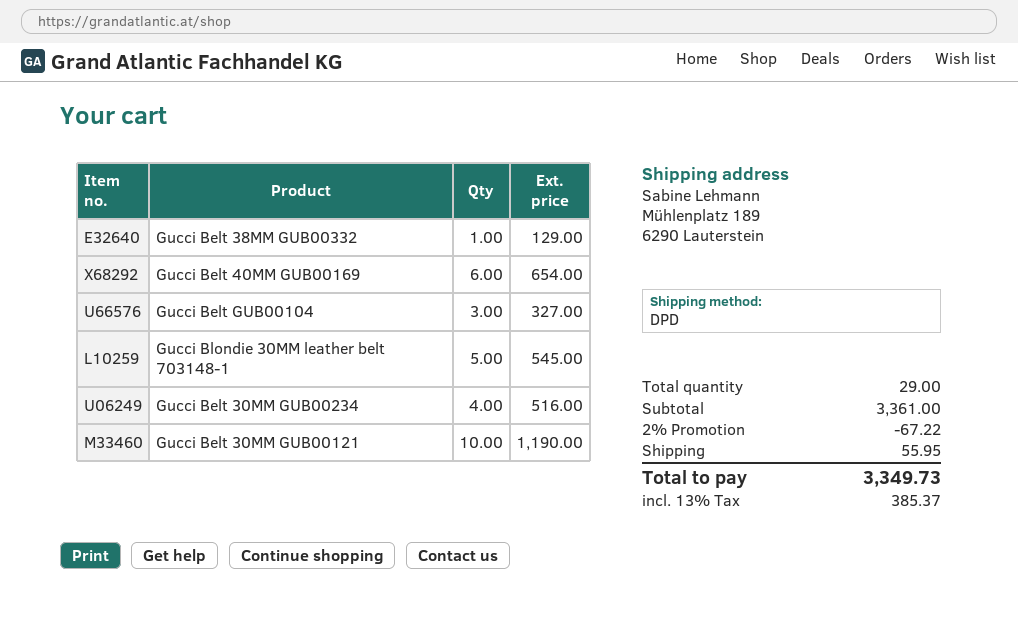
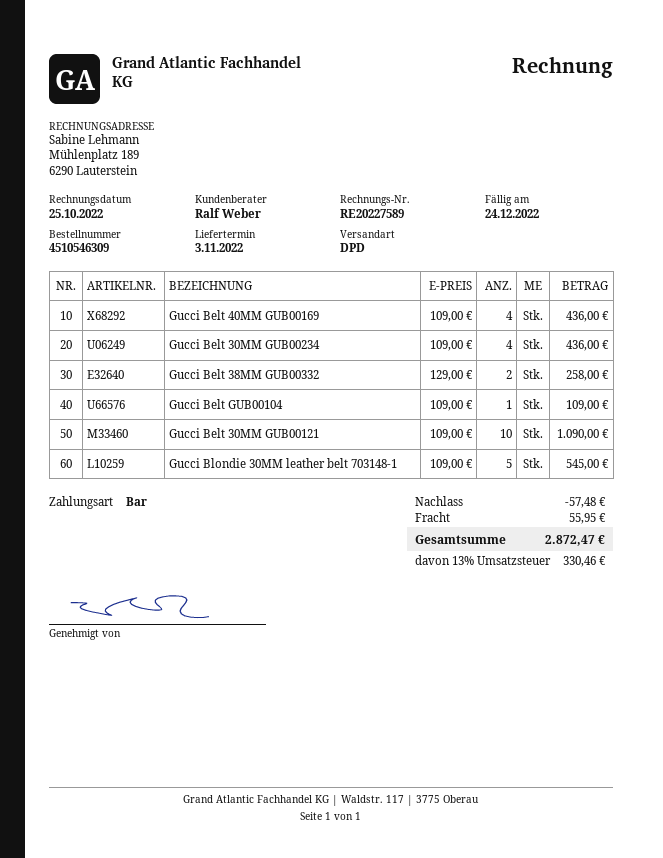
Gucci Belt 38MM GUB00332: 1 for 129.00 -> 2 for 258.00
Gucci Belt 40MM GUB00169: 6 for 654.00 -> 4 for 436.00
Gucci Belt GUB00104: 3 for 327.00 -> 1 for 109.00
Gucci Belt 30MM GUB00234: 4 for 516.00 -> 4 for 436.00
Gucci Belt 30MM GUB00121: 10 for 1190.00 -> 10 for 1090.00
discount: 67.22 -> 57.48
tax: 13% = 385.37 -> 13% = 330.46
total: 3349.73 -> 2872.47

